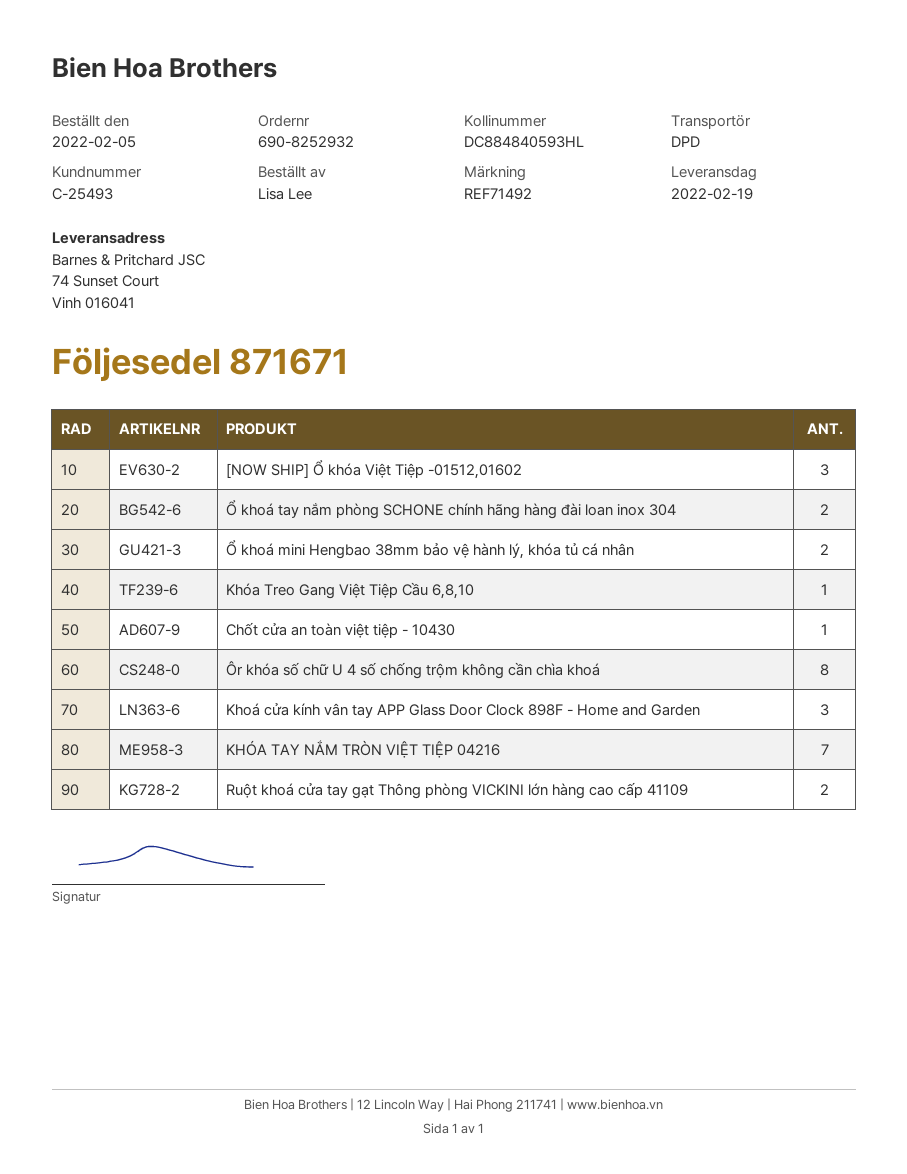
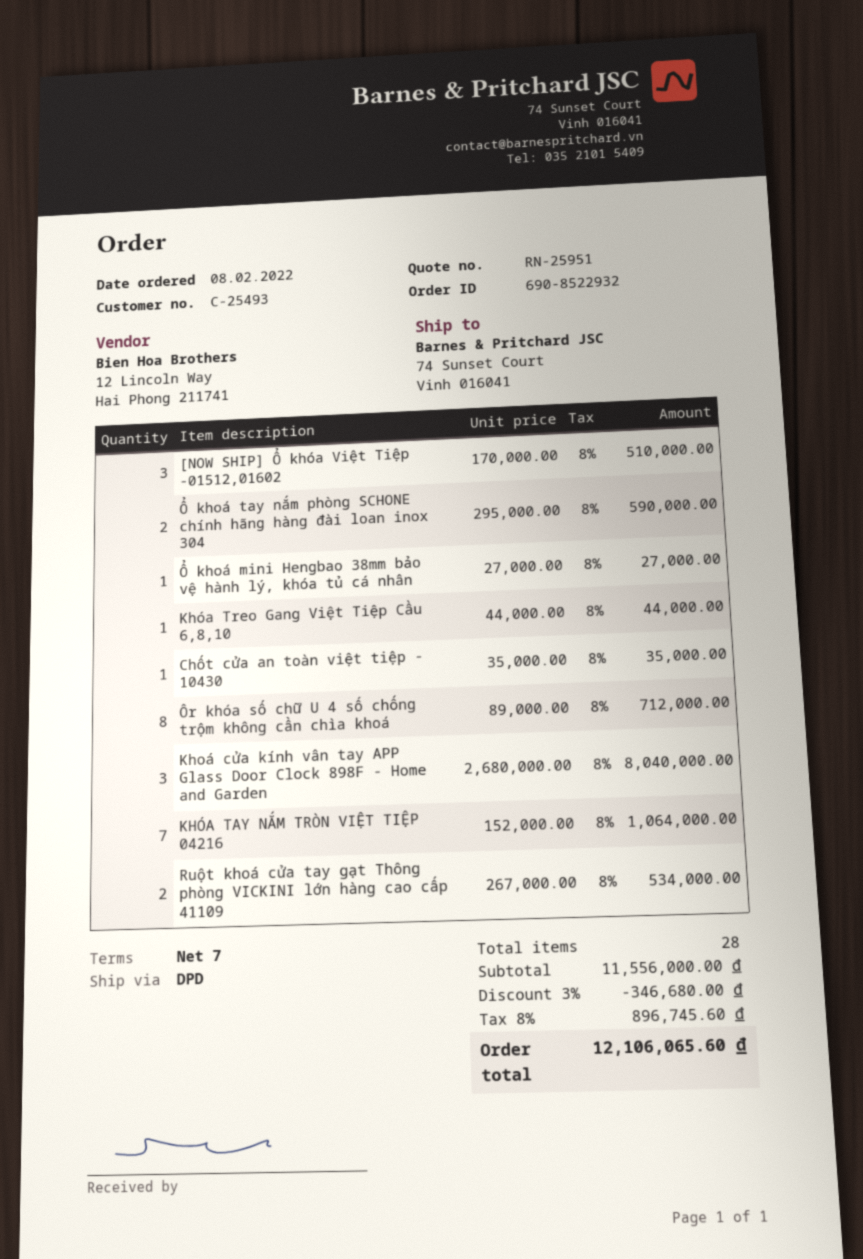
order number: 690-8252932 -> 690-8522932
order date: 2022-02-05 -> 2022-02-08
Ổ khoá mini Hengbao 38mm bảo vệ hành lý, khóa tủ cá nhân: 2 -> 1

